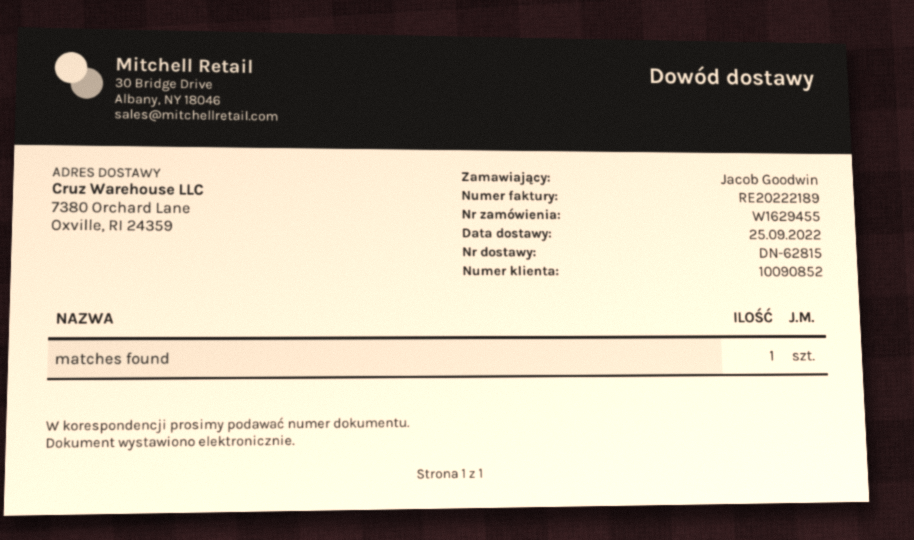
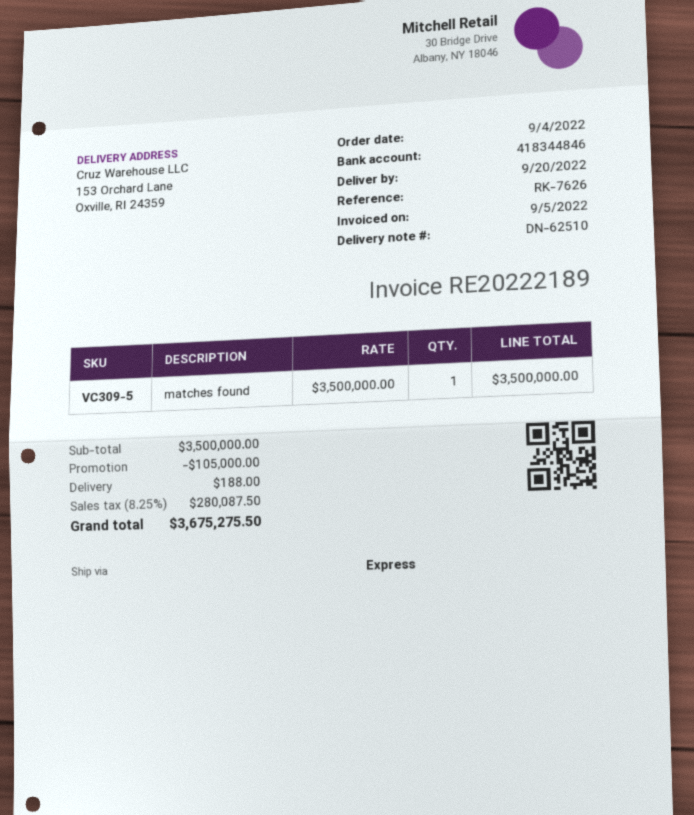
delivery note number: DN-62815 -> DN-62510
delivery date: 2022-09-25 -> 2022-09-20
ship to: 7380 Orchard Lane, Oxville, RI 24359 -> 153 Orchard Lane, Oxville, RI 24359

